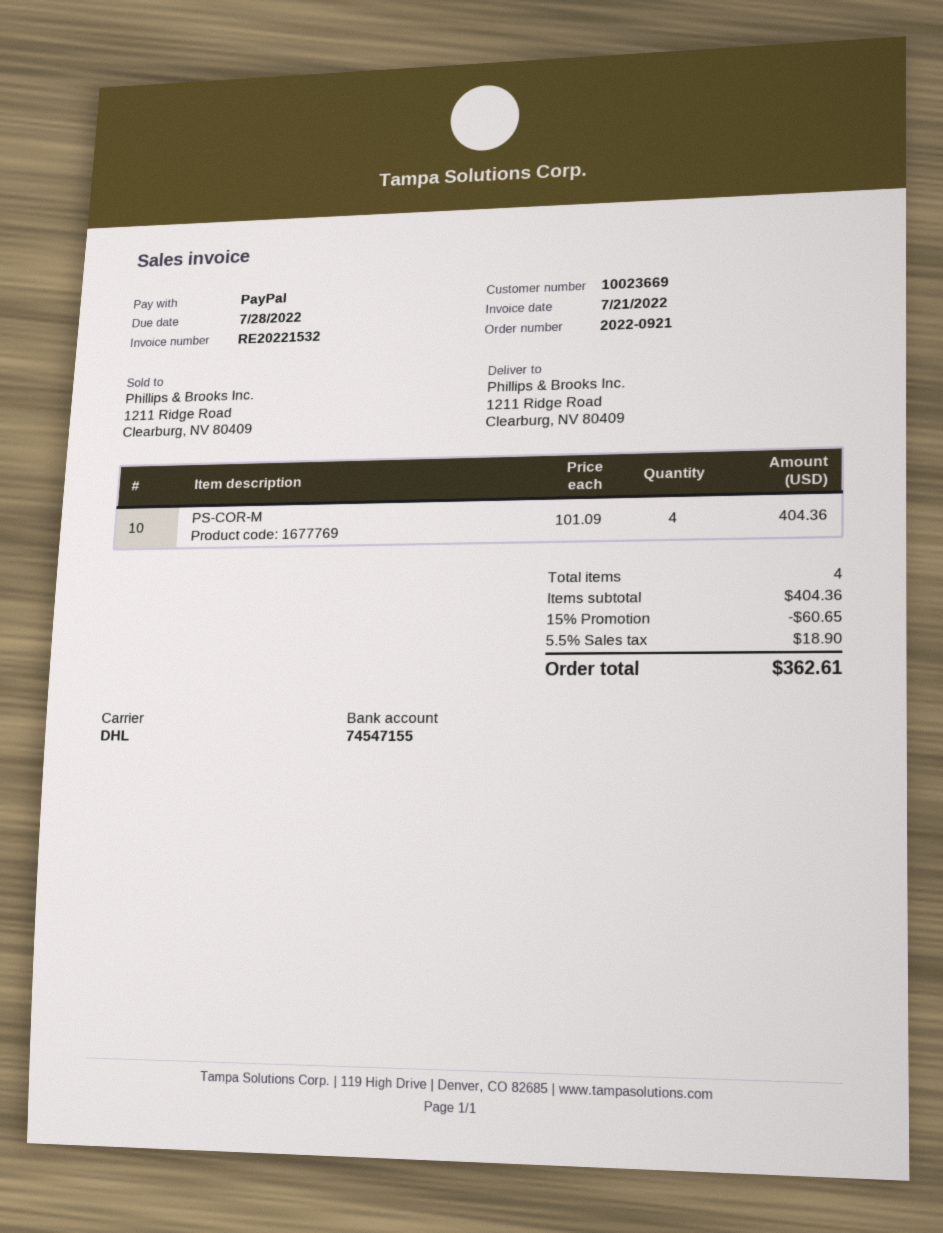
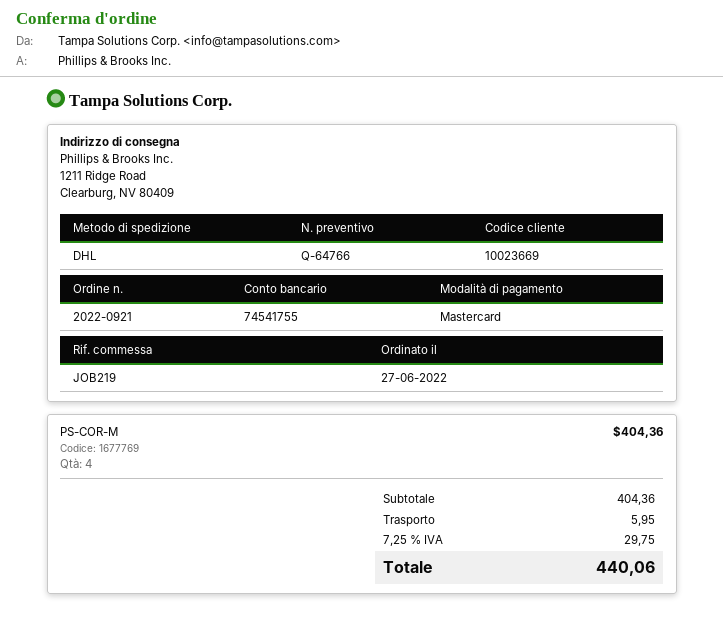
payment method: PayPal -> Mastercard
bank account: 74547155 -> 74541755
discount: 15% = 60.65 -> none
shipping: none -> 5.95
tax: 5.5% = 18.90 -> 7.25% = 29.75
total: 362.61 -> 440.06

